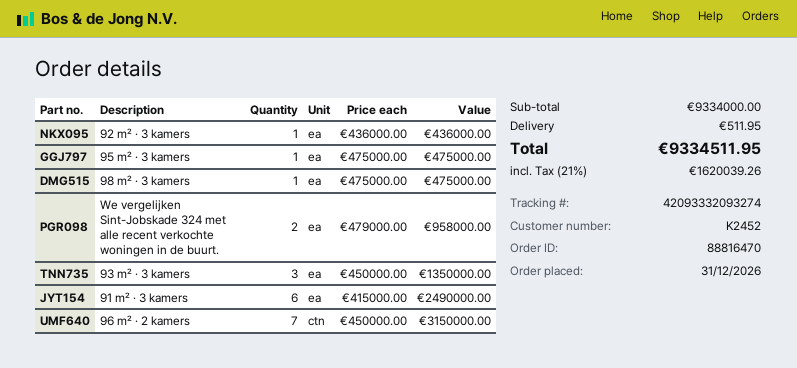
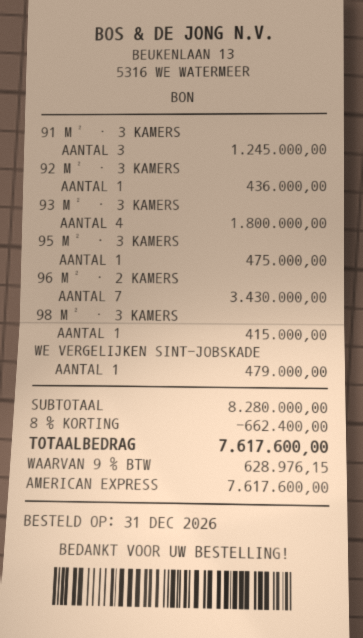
98 m² · 3 kamers: 1 for 475000.00 -> 1 for 415000.00
We vergelijken Sint-Jobskade 324 met alle recent verkochte woningen in de buurt.: 2 for 958000.00 -> 1 for 479000.00
93 m² · 3 kamers: 3 for 1350000.00 -> 4 for 1800000.00
91 m² · 3 kamers: 6 for 2490000.00 -> 3 for 1245000.00
96 m² · 2 kamers: 7 for 3150000.00 -> 7 for 3430000.00
subtotal: 9334000.00 -> 8280000.00
discount: none -> 8% = 662400.00
shipping: 511.95 -> none
tax: 21% = 1620039.26 -> 9% = 628976.15
total: 9334511.95 -> 7617600.00

